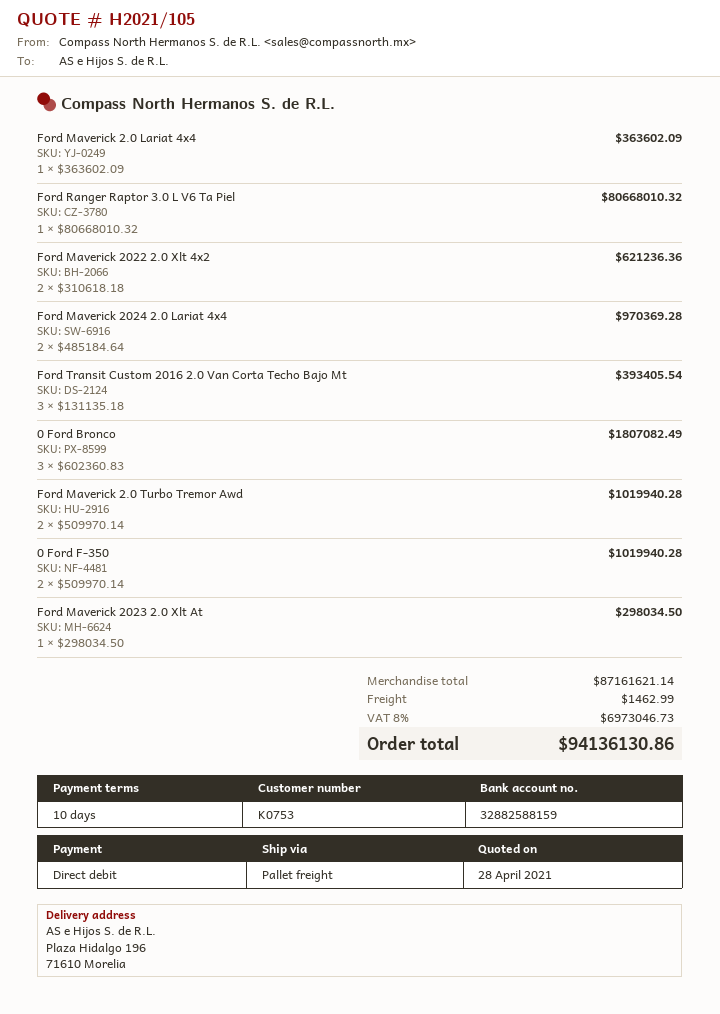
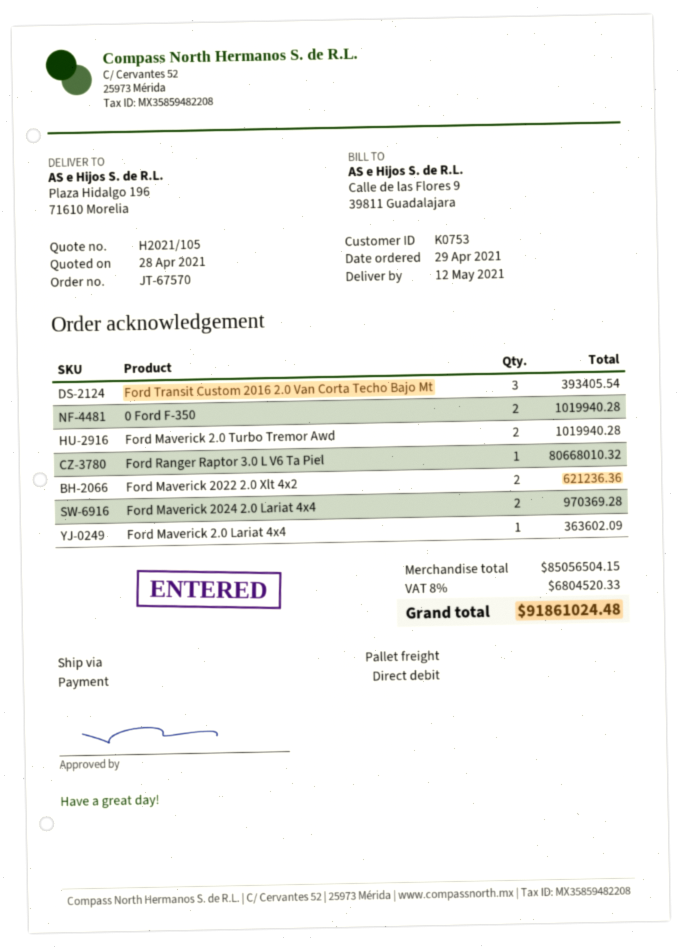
0 Ford Bronco: 3 for 1807082.49 -> none
Ford Maverick 2023 2.0 Xlt At: 1 for 298034.50 -> none
subtotal: 87161621.14 -> 85056504.15
shipping: 1462.99 -> none
tax: 8% = 6973046.73 -> 8% = 6804520.33
total: 94136130.86 -> 91861024.48

